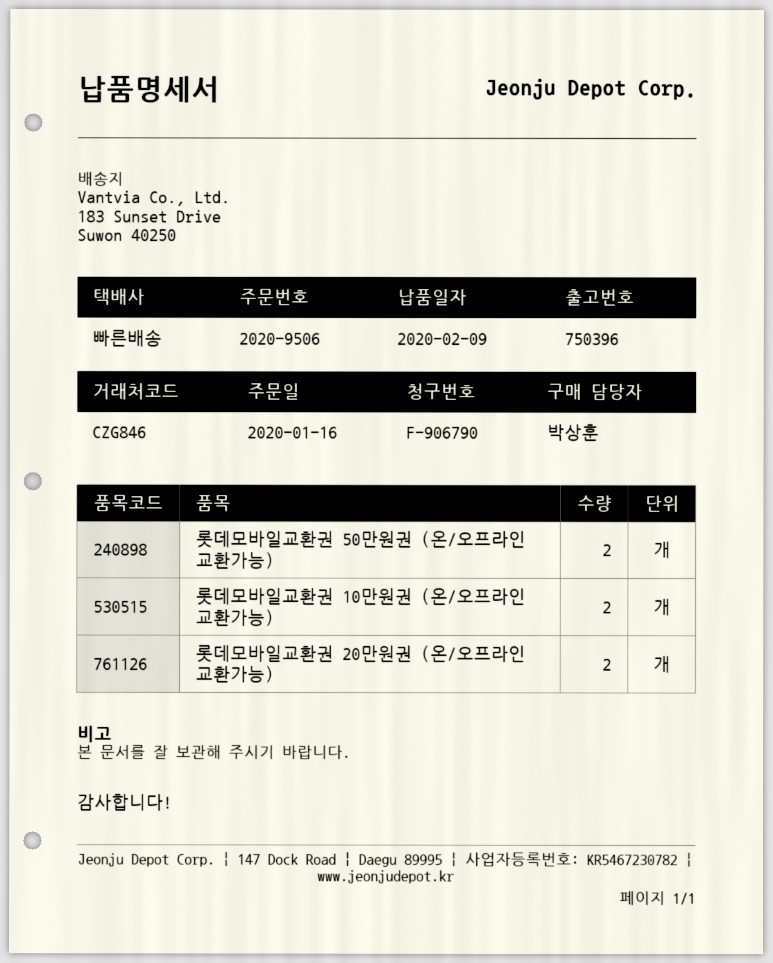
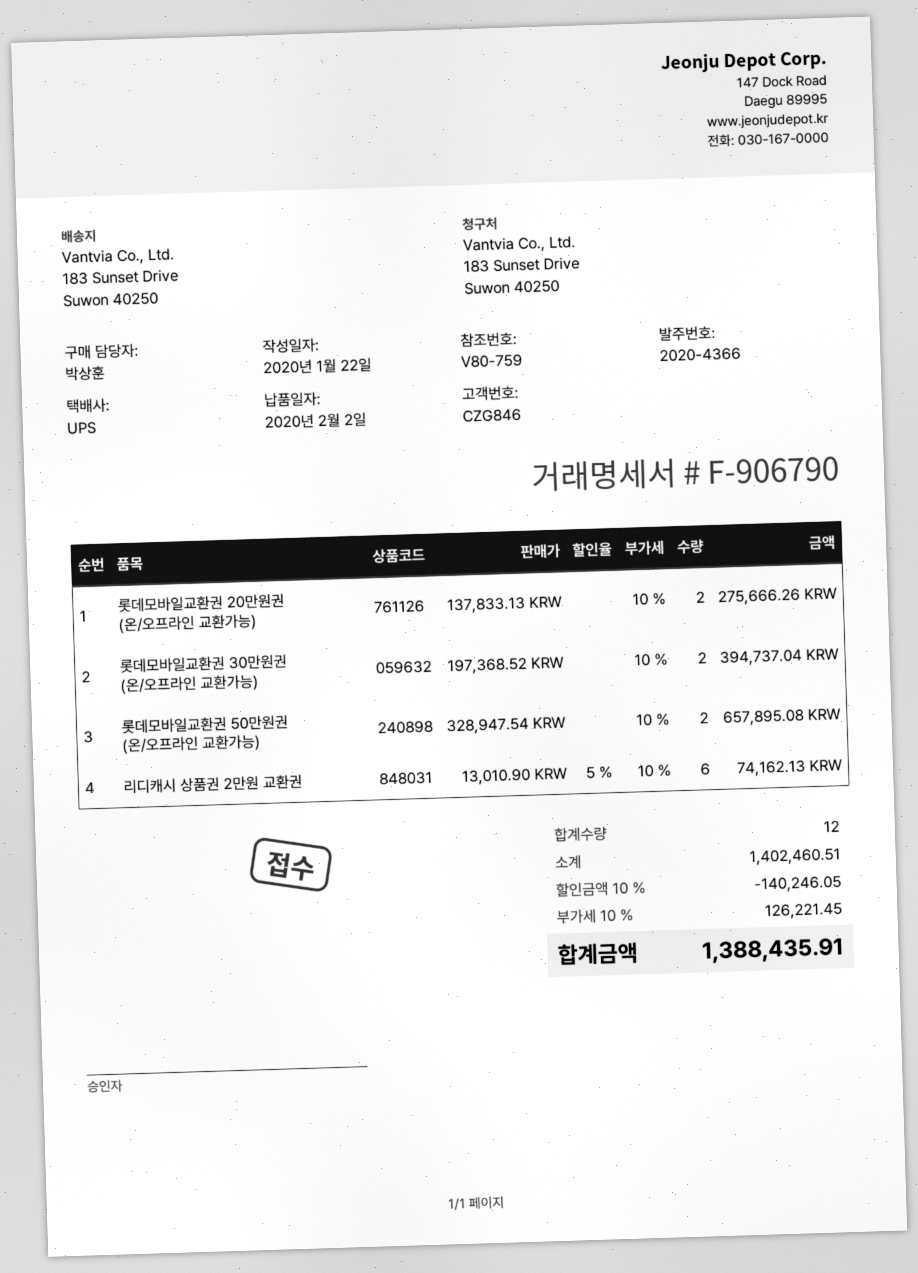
order number: 2020-9506 -> 2020-4366
delivery date: 2020-02-09 -> 2020-02-02
shipping method: express -> UPS
롯데모바일교환권 10만원권 (온/오프라인 교환가능): 2 -> none
롯데모바일교환권 30만원권 (온/오프라인 교환가능): none -> 2
리디캐시 상품권 2만원 교환권: none -> 6

